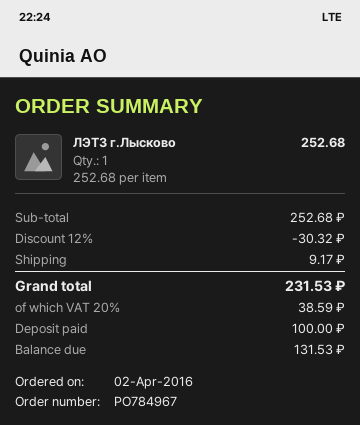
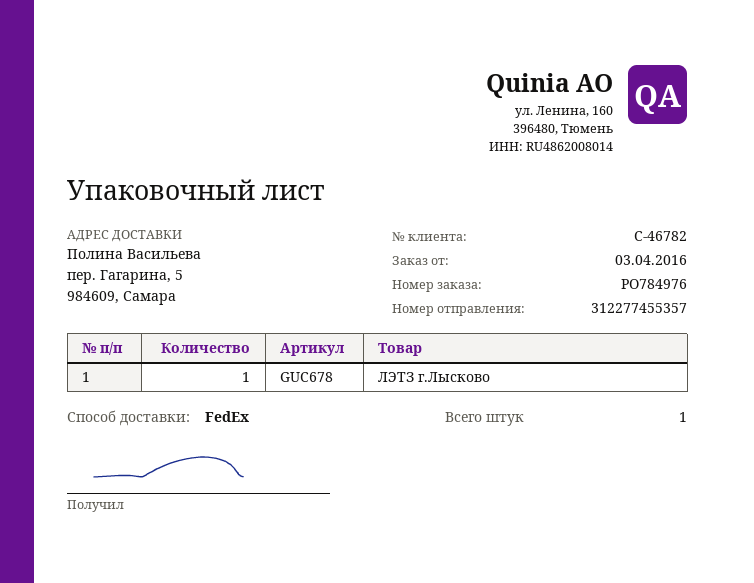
order number: PO784967 -> PO784976
order date: 2016-04-02 -> 2016-04-03

